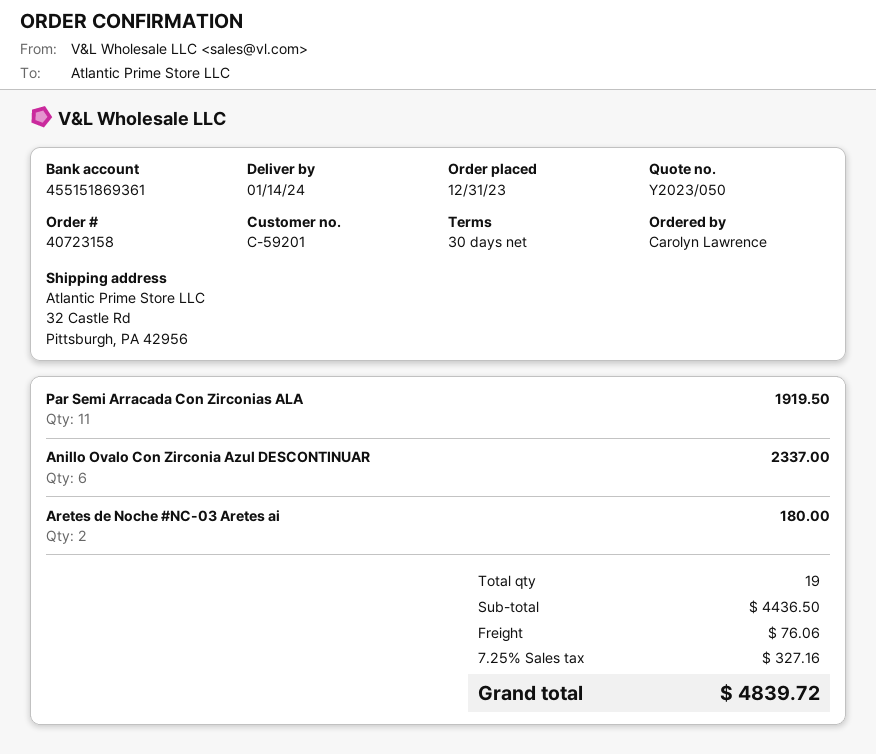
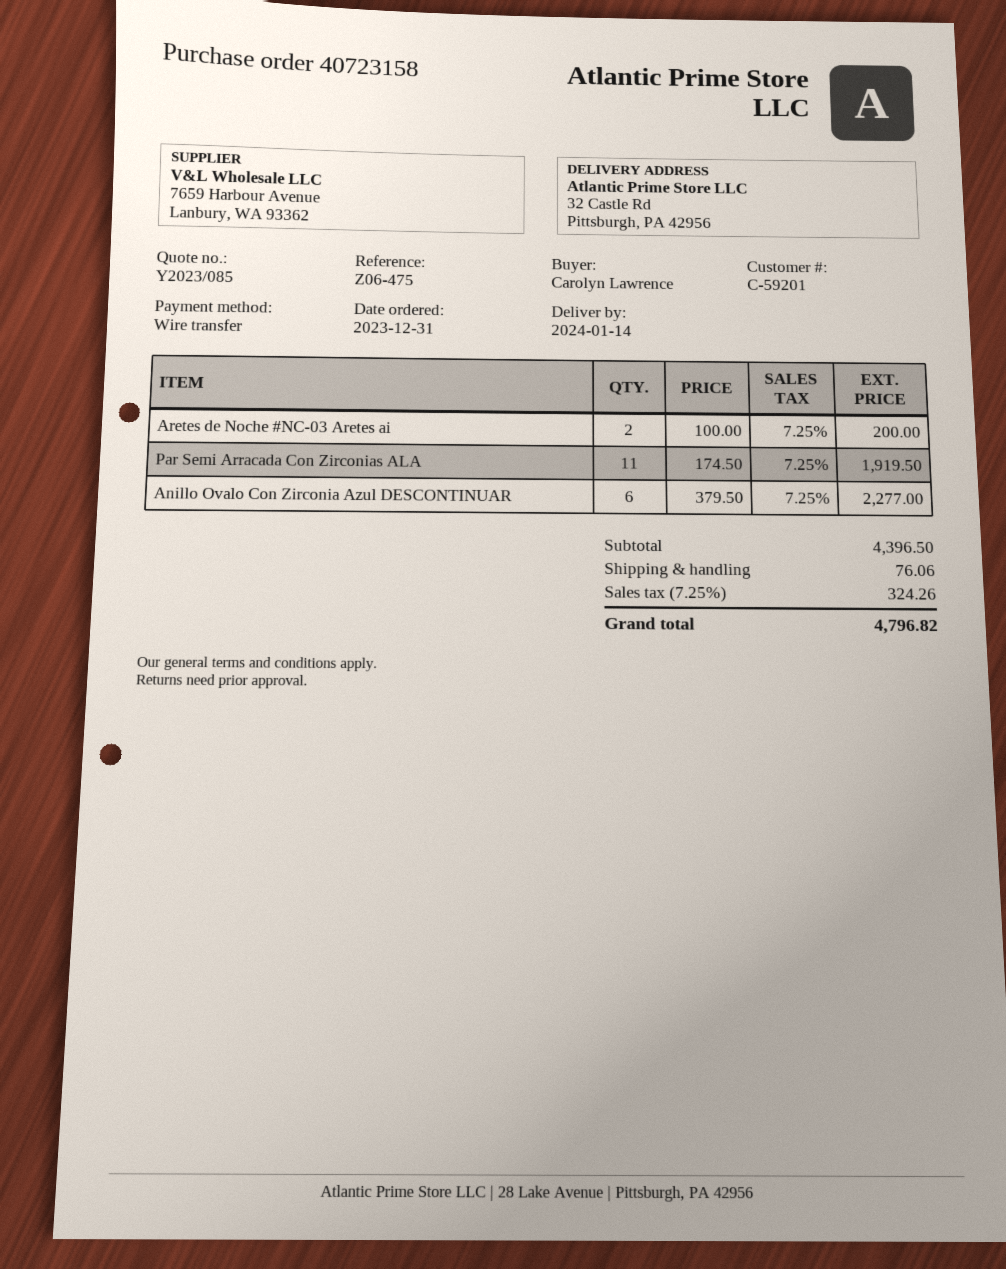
quote number: Y2023/050 -> Y2023/085
Anillo Ovalo Con Zirconia Azul DESCONTINUAR: 6 for 2337.00 -> 6 for 2277.00
Aretes de Noche #NC-03 Aretes ai: 2 for 180.00 -> 2 for 200.00
subtotal: 4436.50 -> 4396.50
tax: 7.25% = 327.16 -> 7.25% = 324.26
total: 4839.72 -> 4796.82

